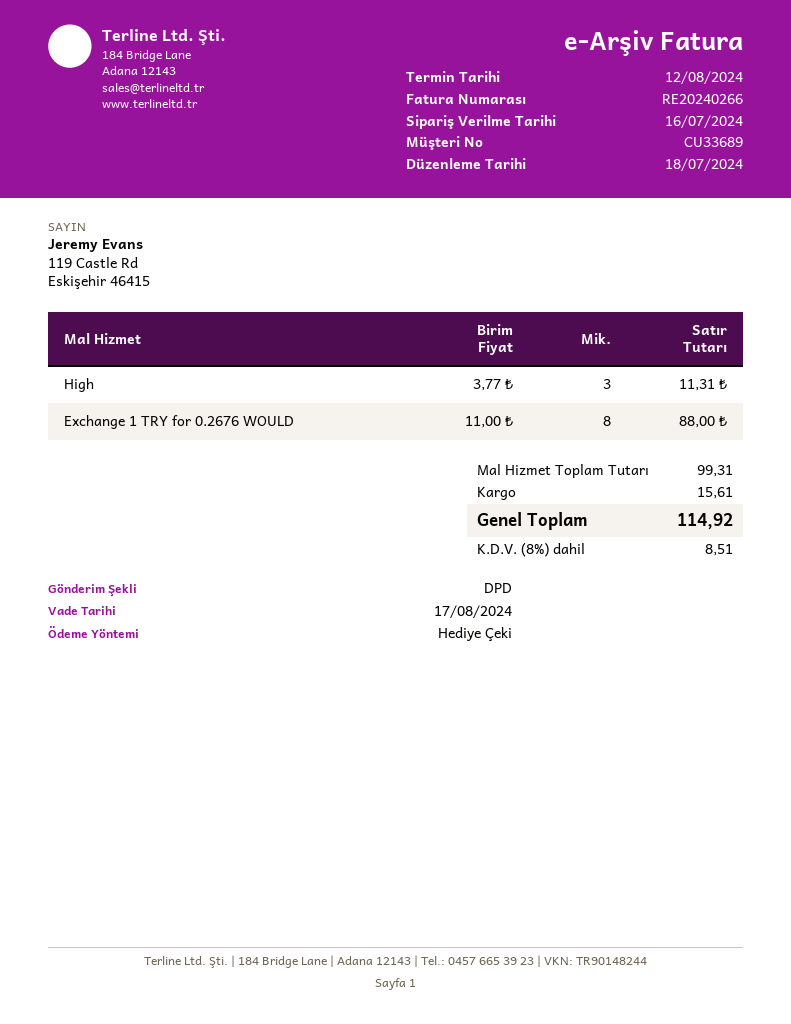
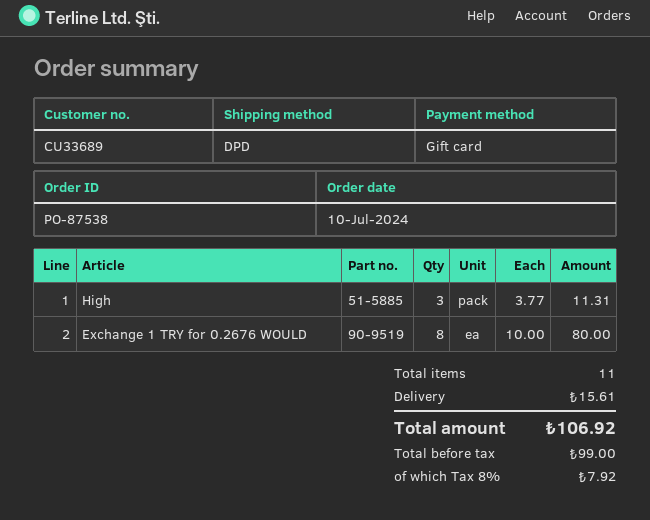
order date: 2024-07-16 -> 2024-07-10
Exchange 1 TRY for 0.2676 WOULD: 8 x 11.00 = 88.00 -> 8 x 10.00 = 80.00
tax: 8% = 8.51 -> 8% = 7.92
total: 114.92 -> 106.92

